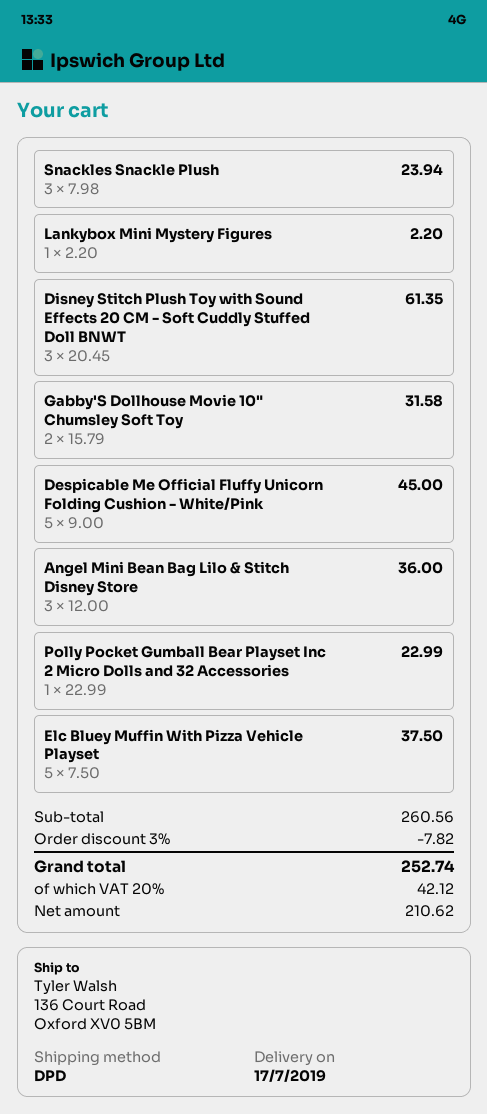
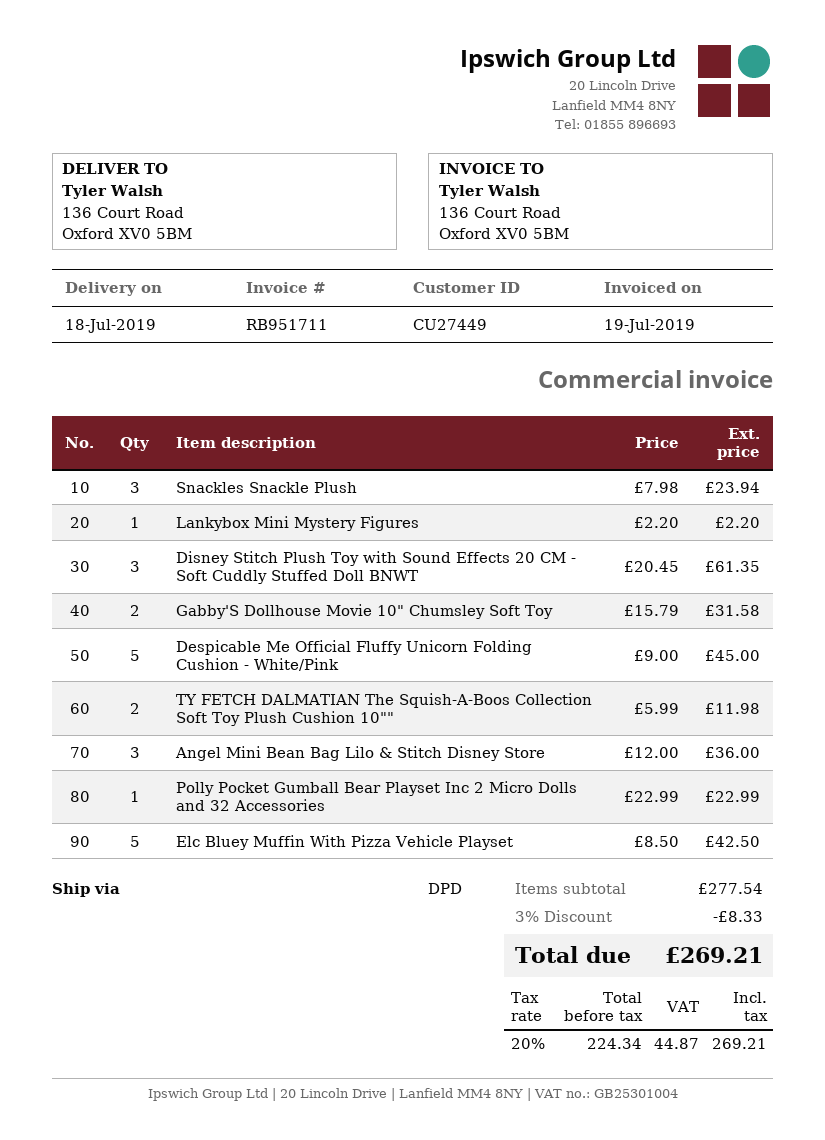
delivery date: 2019-07-17 -> 2019-07-18
Elc Bluey Muffin With Pizza Vehicle Playset: 5 x 7.50 = 37.50 -> 5 x 8.50 = 42.50
TY FETCH DALMATIAN The Squish-A-Boos Collection Soft Toy Plush Cushion 10"": none -> 2 x 5.99 = 11.98
subtotal: 260.56 -> 277.54
discount: 3% = 7.82 -> 3% = 8.33
net: 210.62 -> 224.34
tax: 20% = 42.12 -> 20% = 44.87
total: 252.74 -> 269.21

